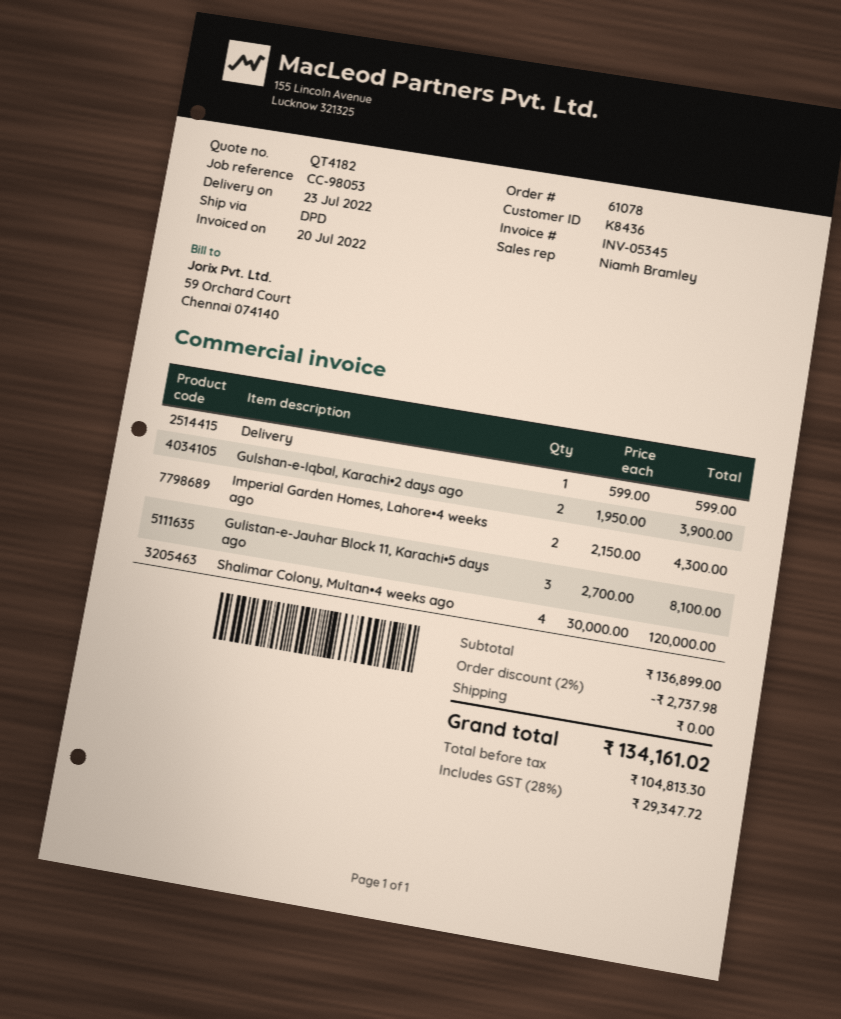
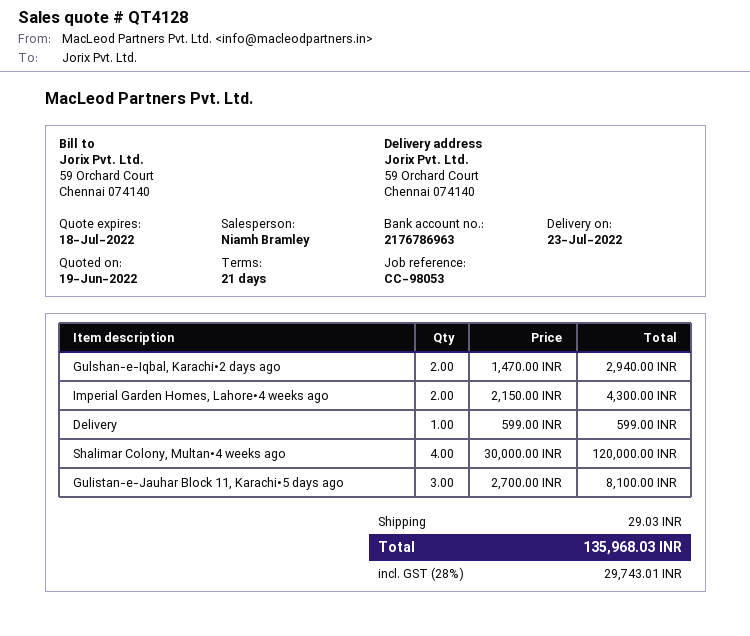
quote number: QT4182 -> QT4128
Gulshan-e-Iqbal, Karachi•2 days ago: 2 x 1950.00 = 3900.00 -> 2 x 1470.00 = 2940.00
discount: 2% = 2737.98 -> none
shipping: 0.00 -> 29.03
tax: 28% = 29347.72 -> 28% = 29743.01
total: 134161.02 -> 135968.03

